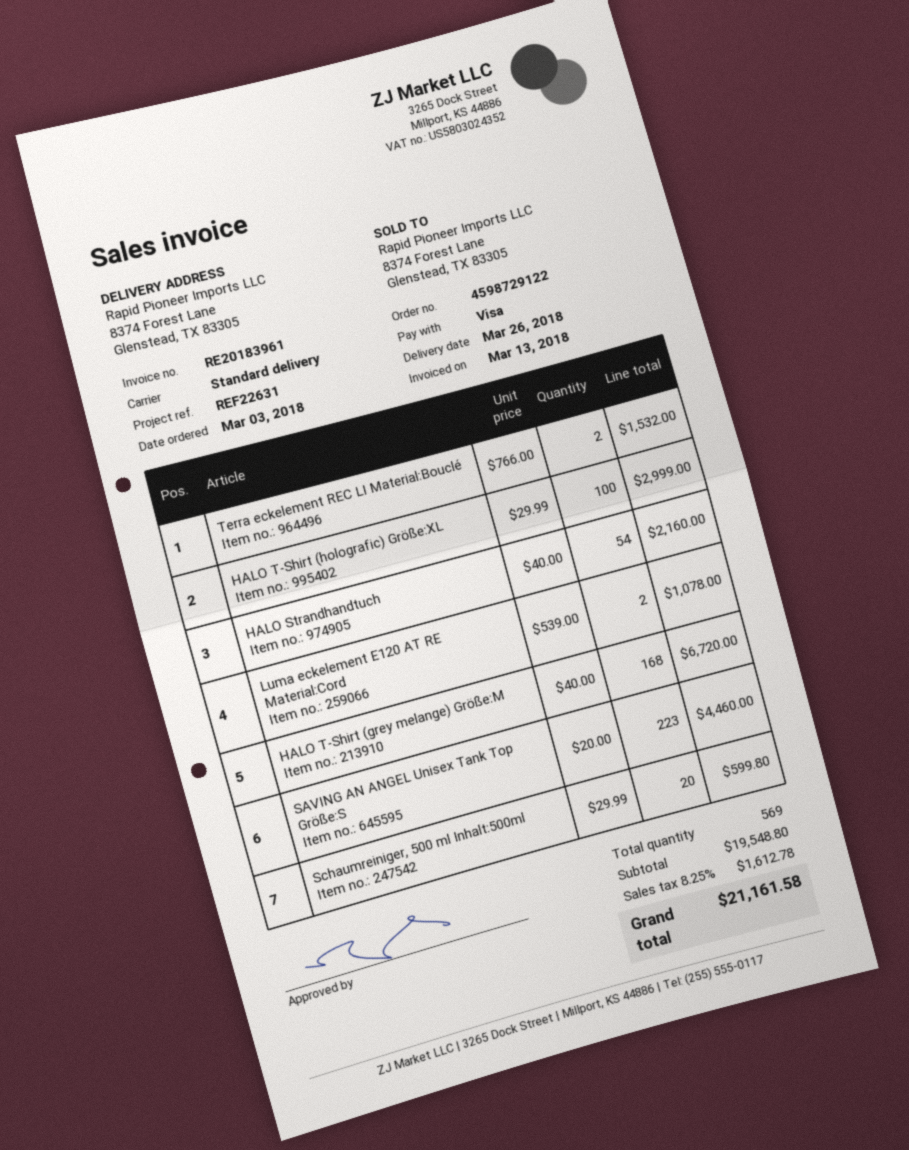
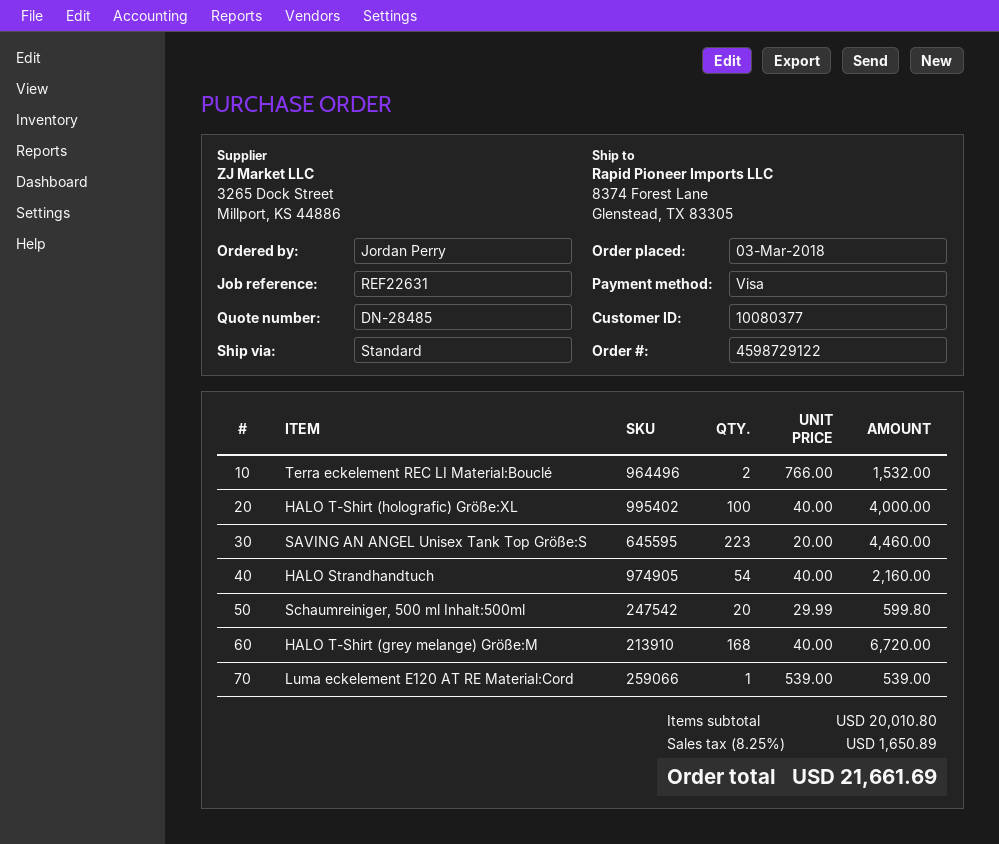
HALO T-Shirt (holografic) Größe:XL: 100 x 29.99 = 2999.00 -> 100 x 40.00 = 4000.00
Luma eckelement E120 AT RE Material:Cord: 2 x 539.00 = 1078.00 -> 1 x 539.00 = 539.00
subtotal: 19548.80 -> 20010.80
tax: 8.25% = 1612.78 -> 8.25% = 1650.89
total: 21161.58 -> 21661.69

